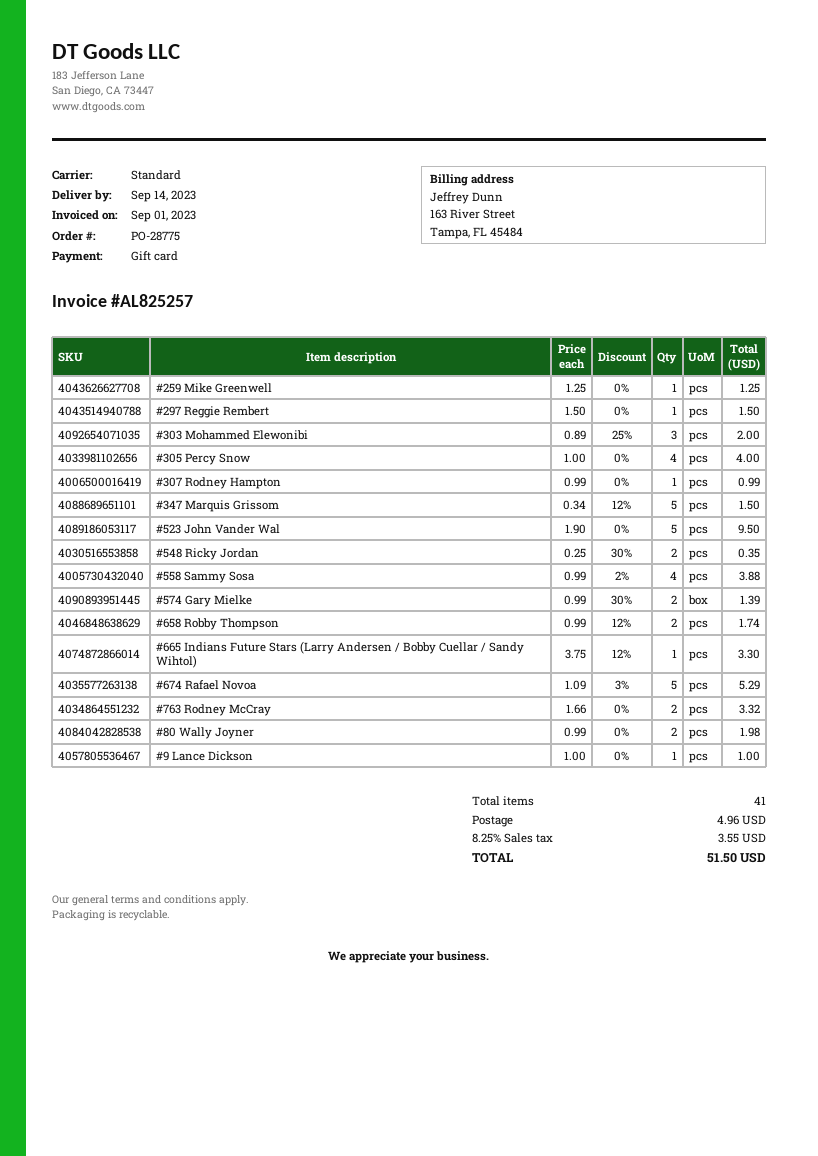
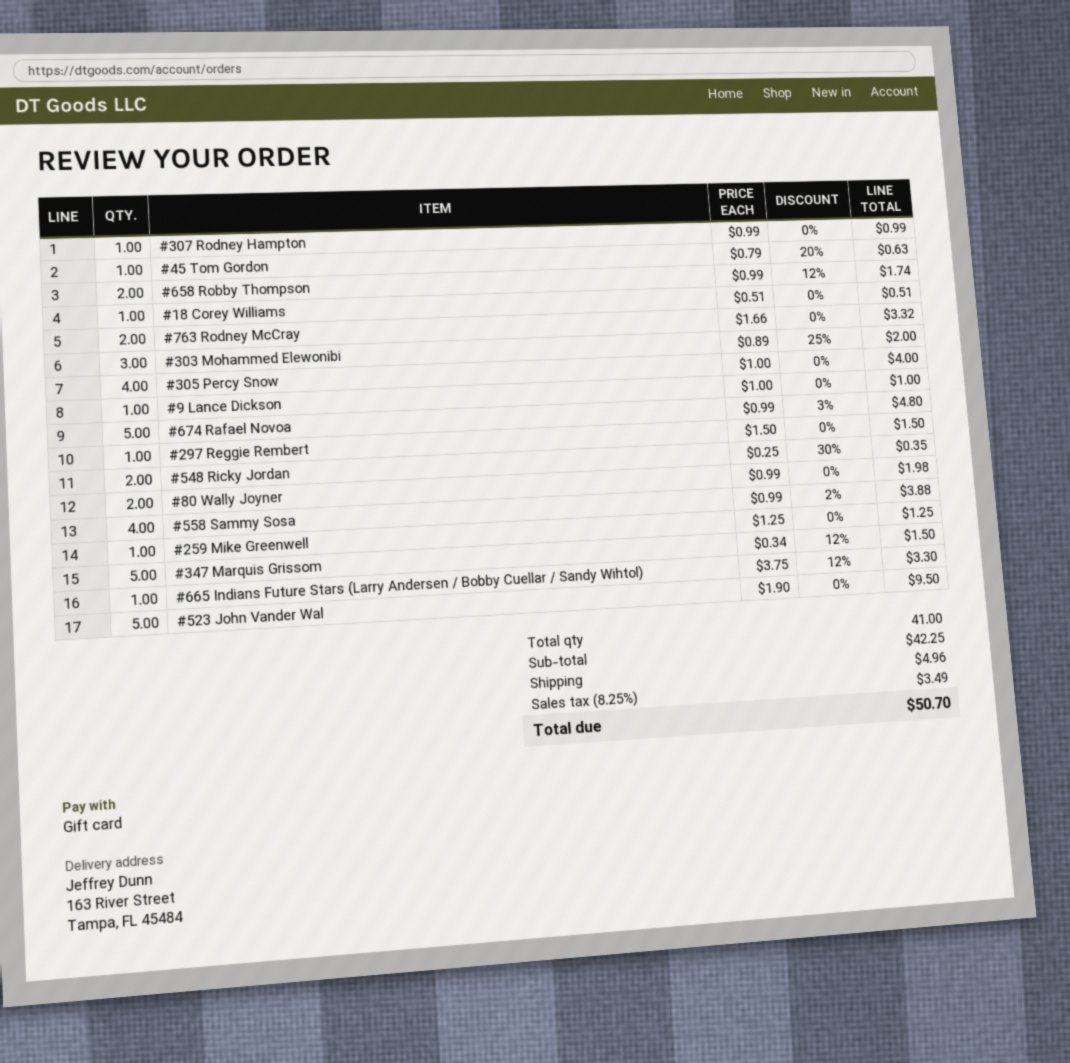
#574 Gary Mielke: 2 x 0.99 - 30% = 1.39 -> none
#674 Rafael Novoa: 5 x 1.09 - 3% = 5.29 -> 5 x 0.99 - 3% = 4.80
#45 Tom Gordon: none -> 1 x 0.79 - 20% = 0.63
#18 Corey Williams: none -> 1 x 0.51 = 0.51
tax: 8.25% = 3.55 -> 8.25% = 3.49
total: 51.50 -> 50.70

